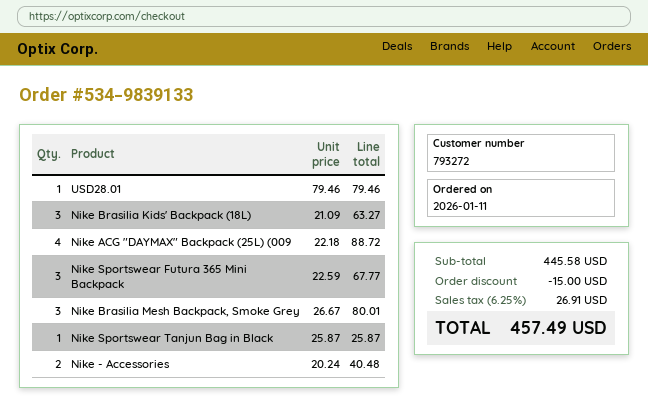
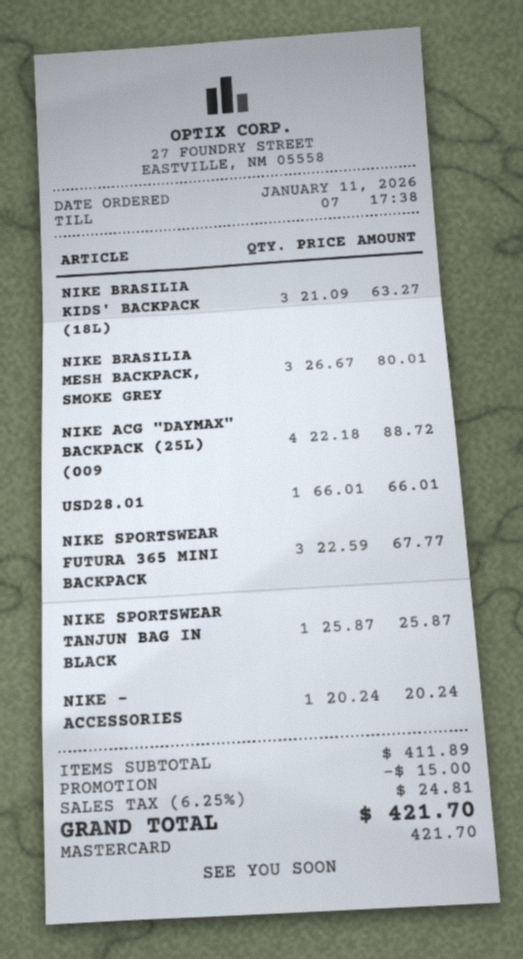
USD28.01: 1 x 79.46 = 79.46 -> 1 x 66.01 = 66.01
Nike - Accessories: 2 x 20.24 = 40.48 -> 1 x 20.24 = 20.24
subtotal: 445.58 -> 411.89
tax: 6.25% = 26.91 -> 6.25% = 24.81
total: 457.49 -> 421.70

